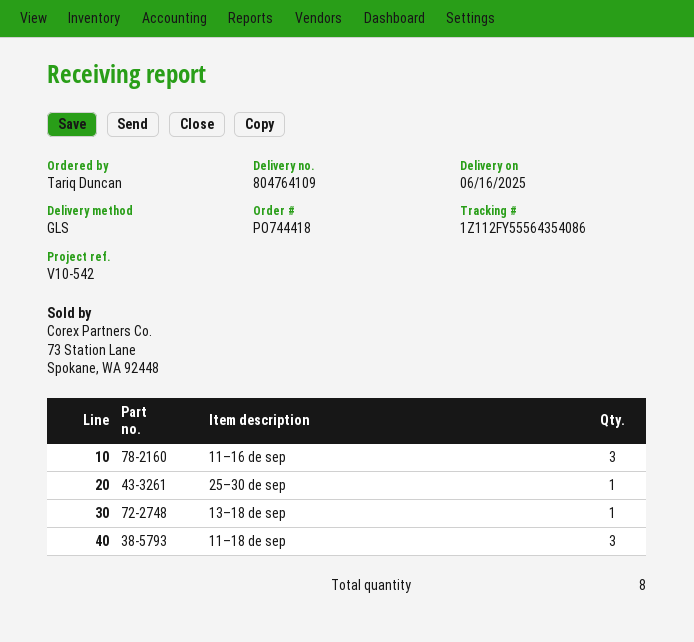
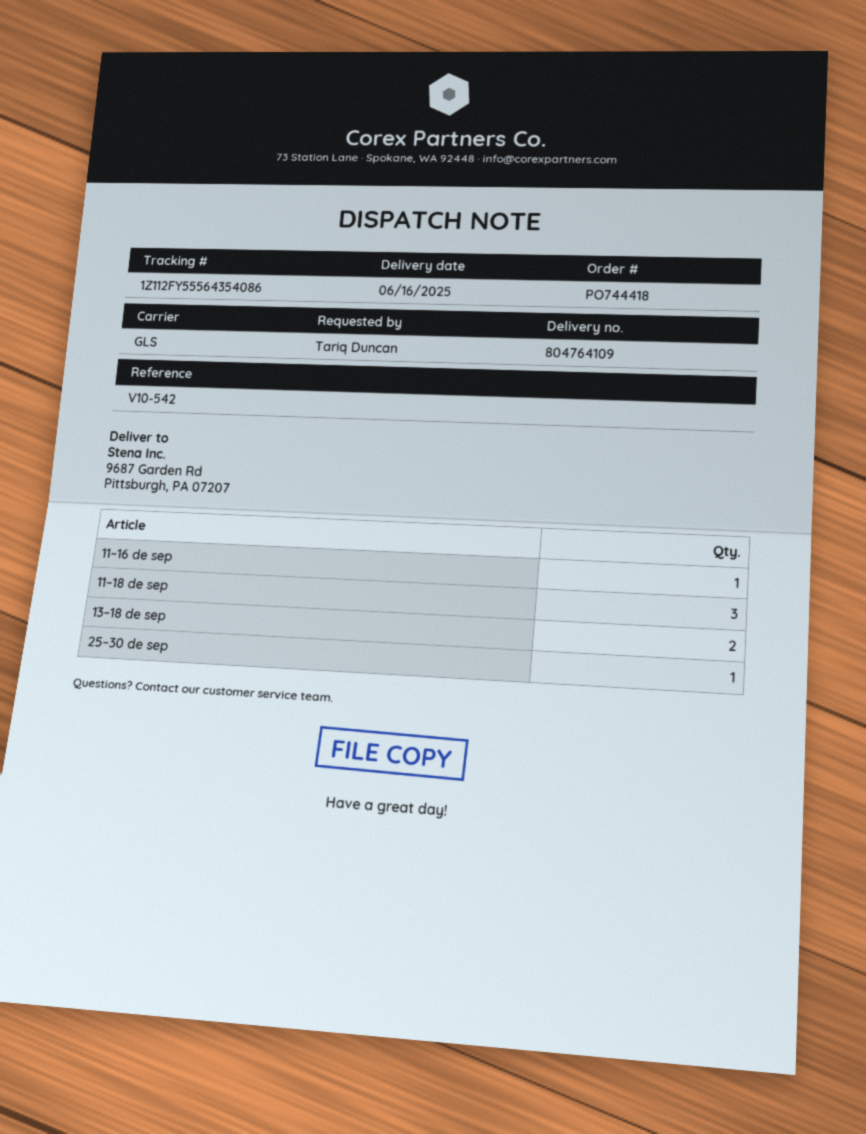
11–16 de sep: 3 -> 1
13–18 de sep: 1 -> 2

